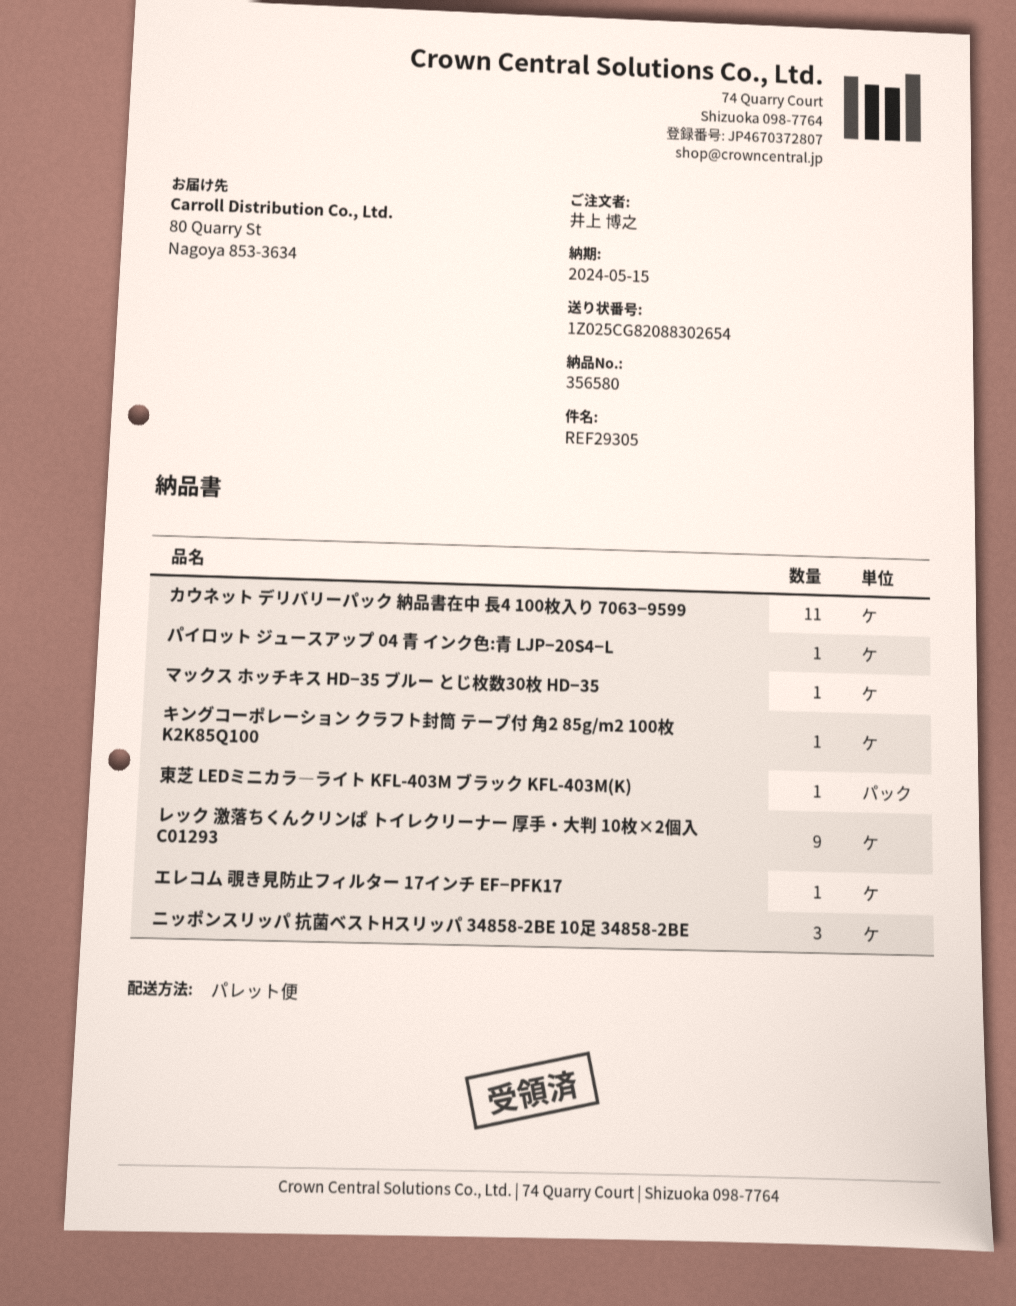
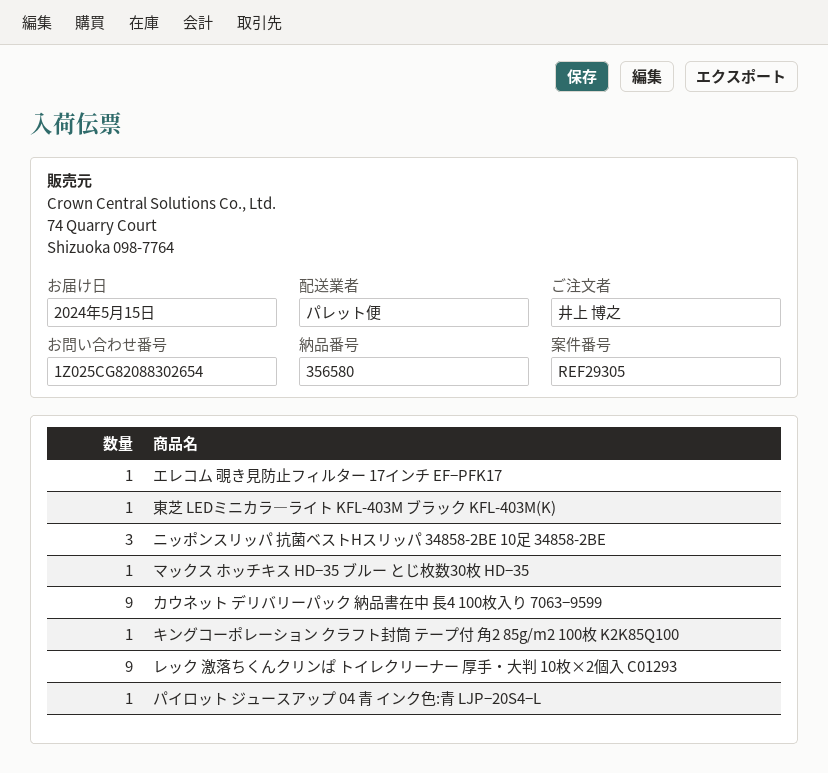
カウネット デリバリーパック 納品書在中 長4 100枚入り 7063−9599: 11 -> 9

